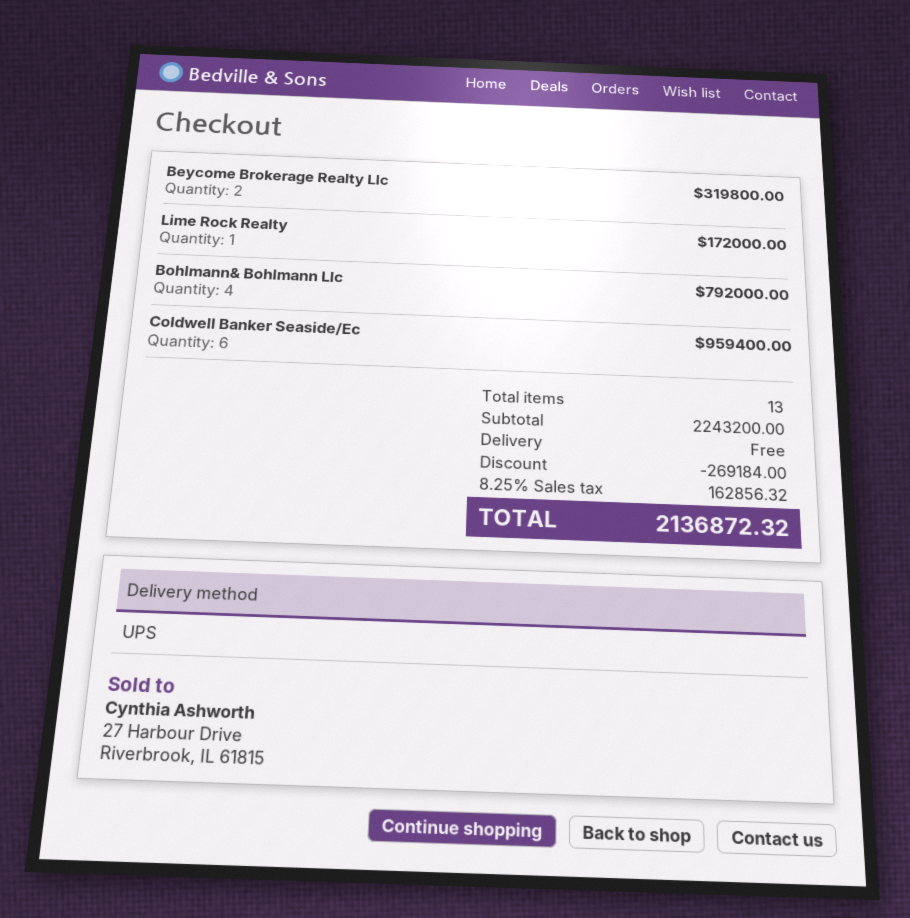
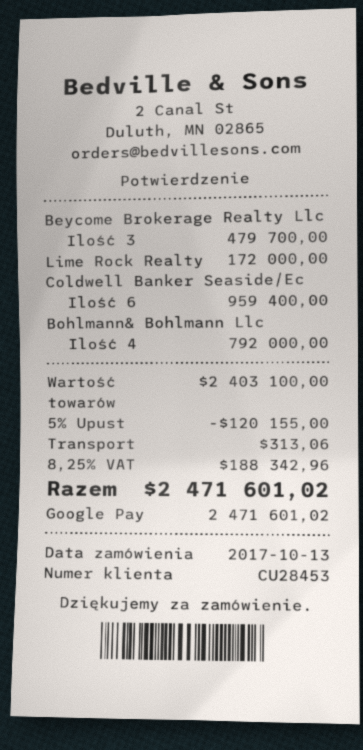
Beycome Brokerage Realty Llc: 2 for 319800.00 -> 3 for 479700.00
subtotal: 2243200.00 -> 2403100.00
discount: 269184.00 -> 120155.00
shipping: 0.00 -> 313.06
tax: 8.25% = 162856.32 -> 8.25% = 188342.96
total: 2136872.32 -> 2471601.02

